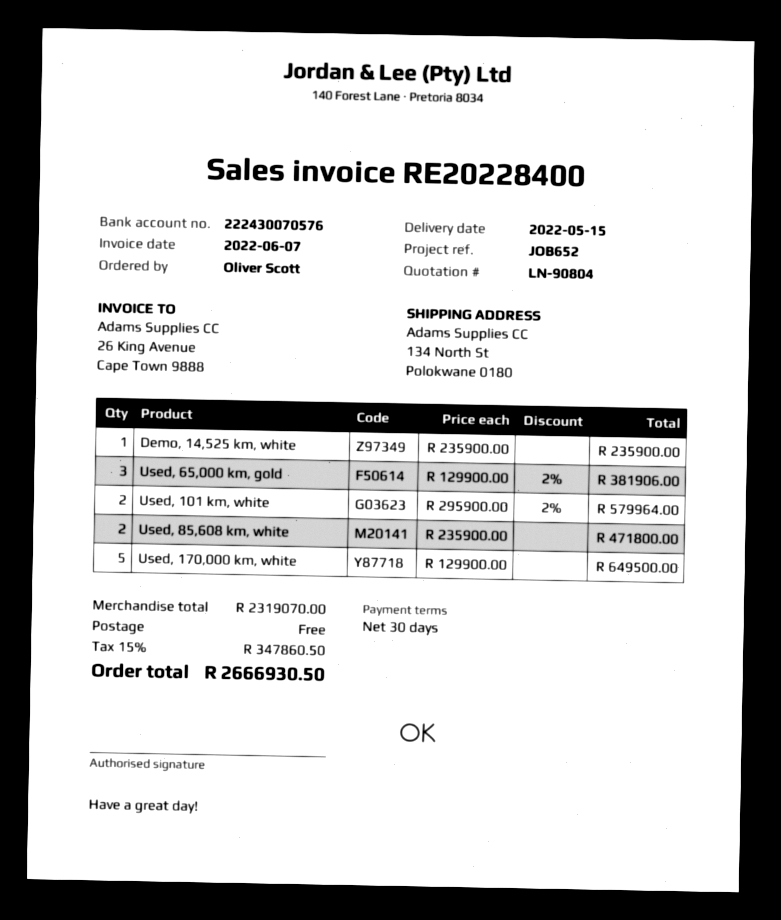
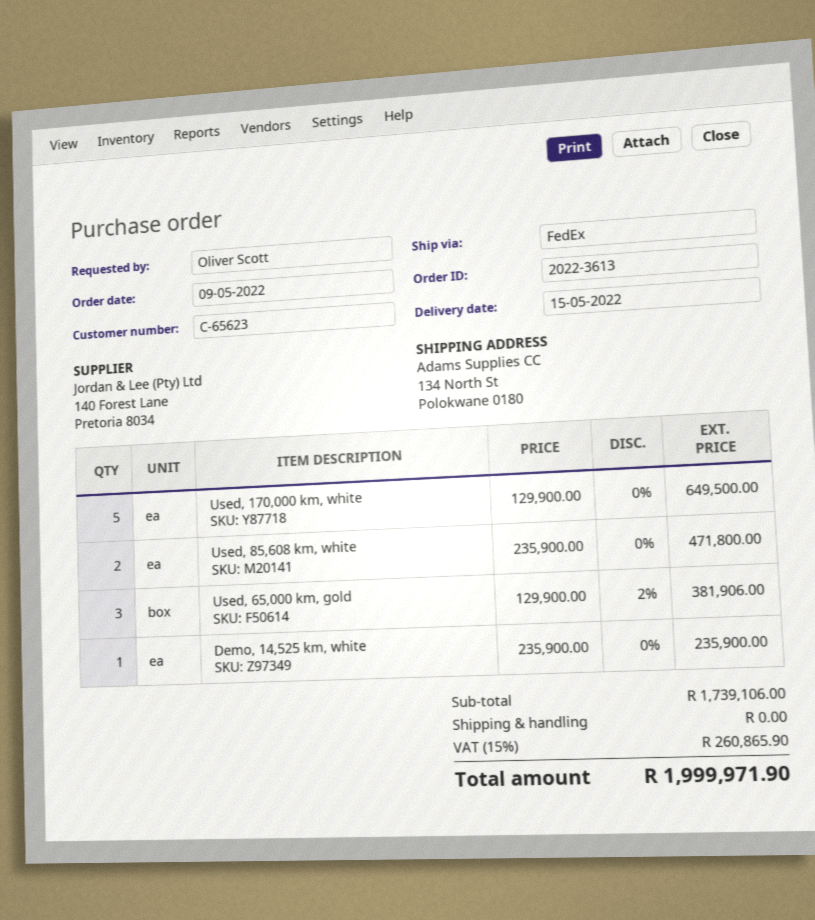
Used, 101 km, white: 2 x 295900.00 - 2% = 579964.00 -> none
subtotal: 2319070.00 -> 1739106.00
tax: 15% = 347860.50 -> 15% = 260865.90
total: 2666930.50 -> 1999971.90

